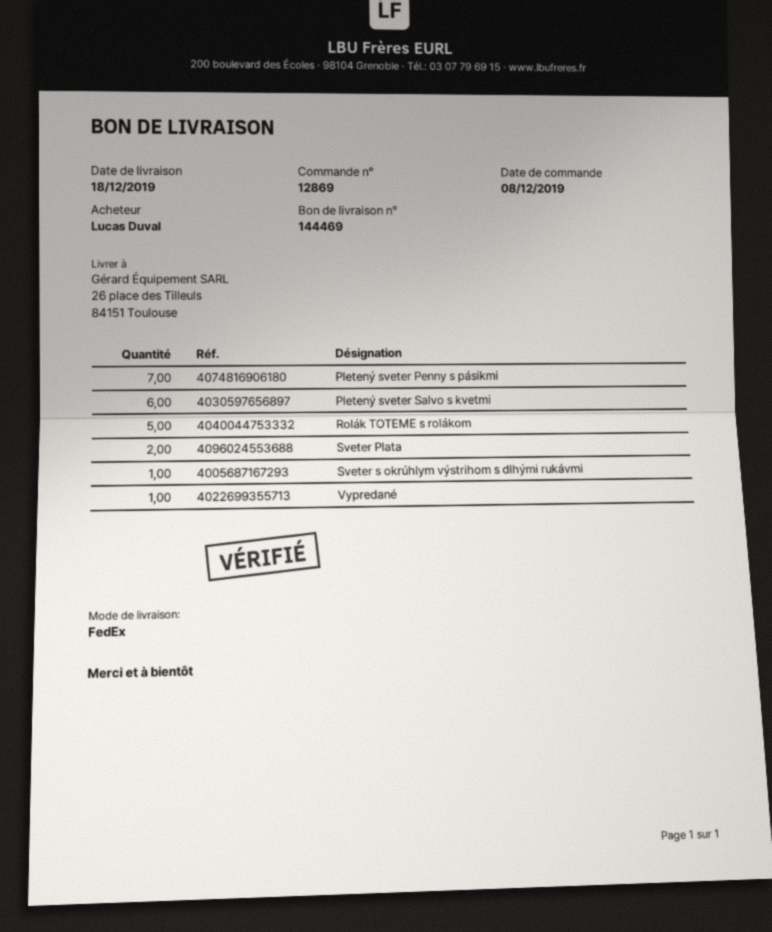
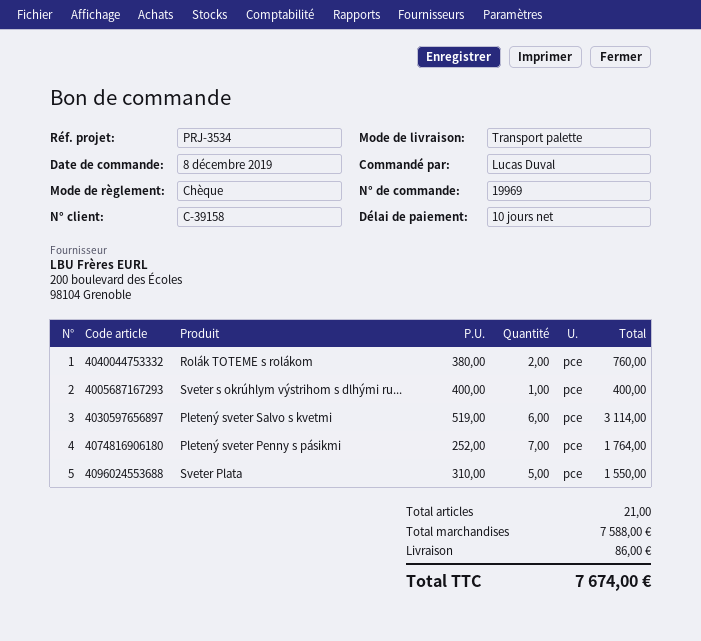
order number: 12869 -> 19969
shipping method: FedEx -> pallet freight
Rolák TOTEME s rolákom: 5 -> 2
Sveter Plata: 2 -> 5
Vypredané: 1 -> none

